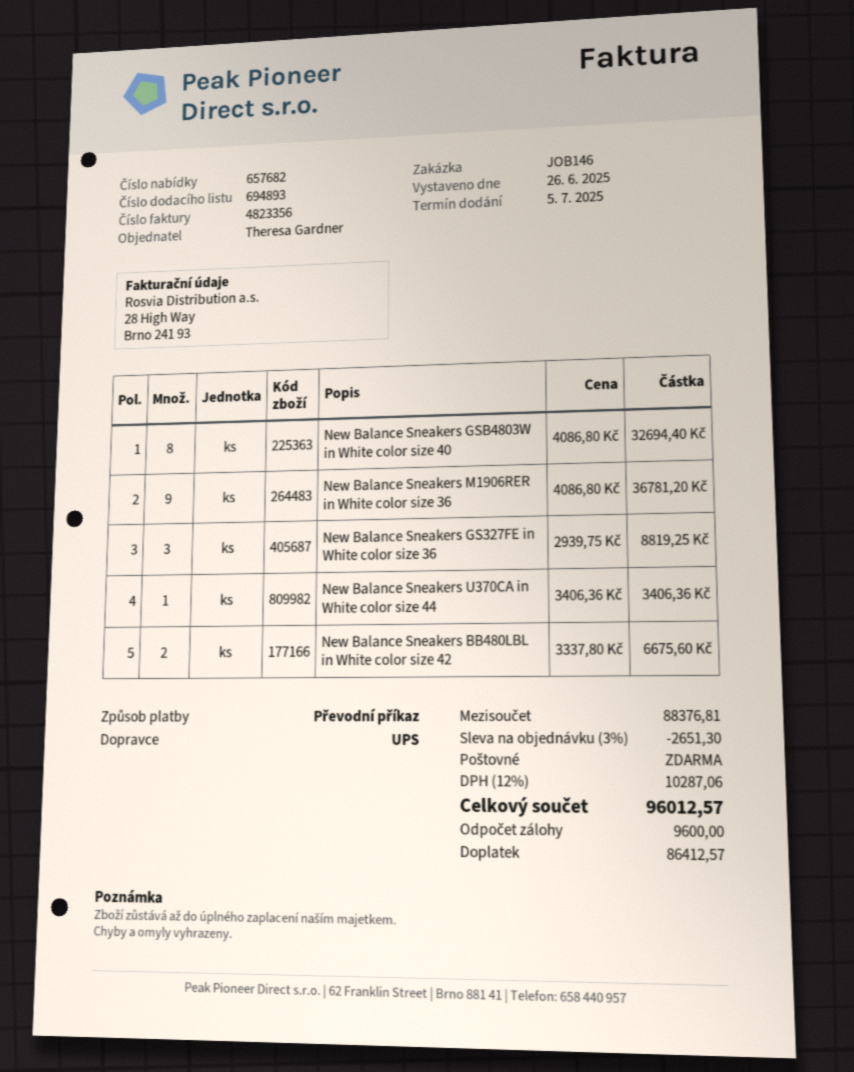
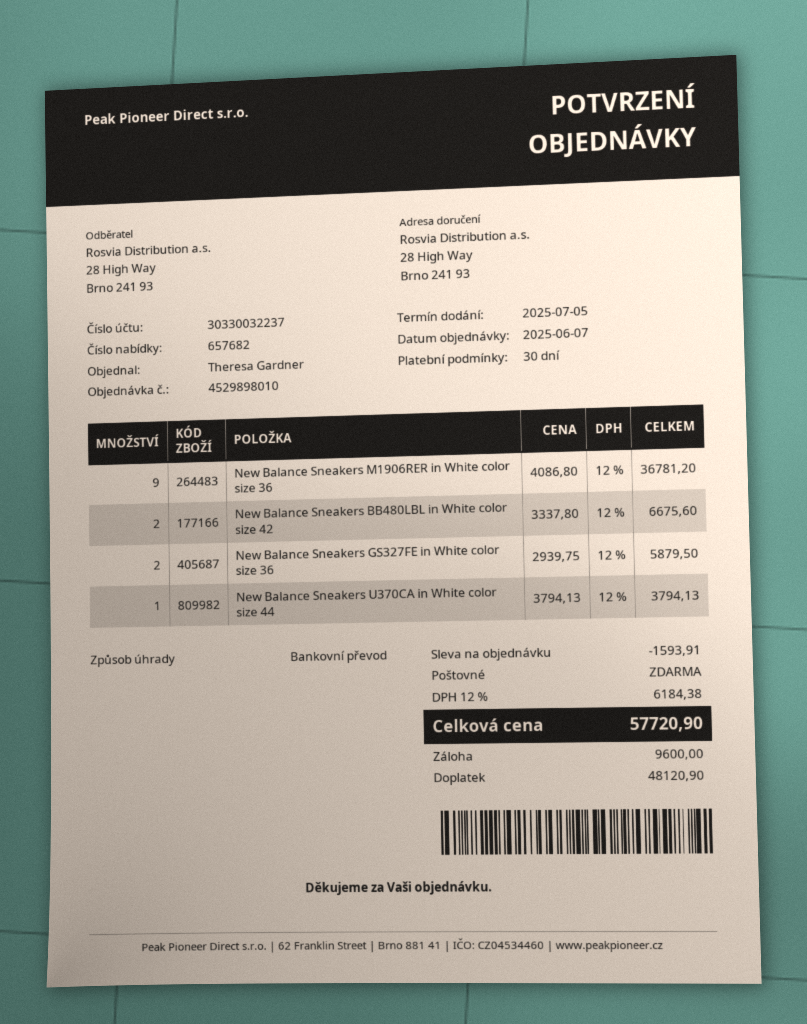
New Balance Sneakers GSB4803W in White color size 40: 8 x 4086.80 = 32694.40 -> none
New Balance Sneakers GS327FE in White color size 36: 3 x 2939.75 = 8819.25 -> 2 x 2939.75 = 5879.50
New Balance Sneakers U370CA in White color size 44: 1 x 3406.36 = 3406.36 -> 1 x 3794.13 = 3794.13
discount: 2651.30 -> 1593.91
tax: 12% = 10287.06 -> 12% = 6184.38
total: 96012.57 -> 57720.90
balance: 86412.57 -> 48120.90

